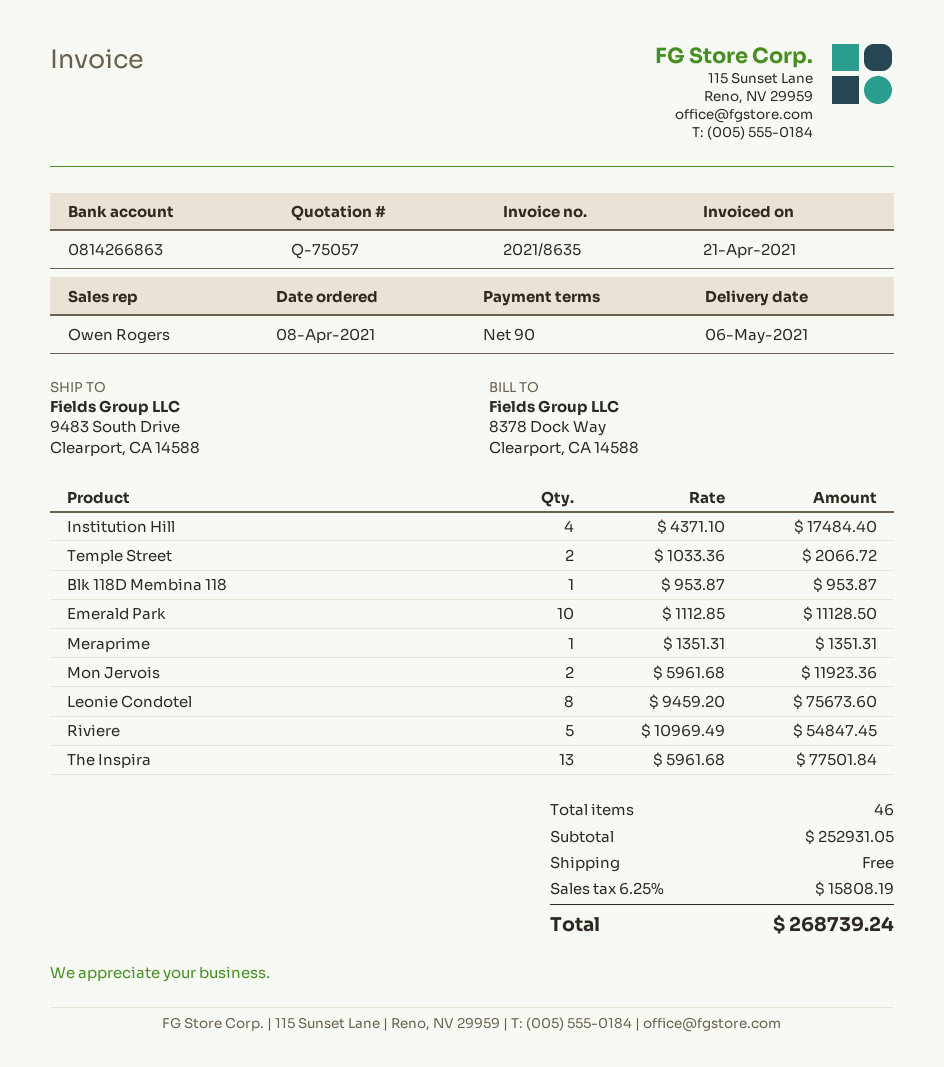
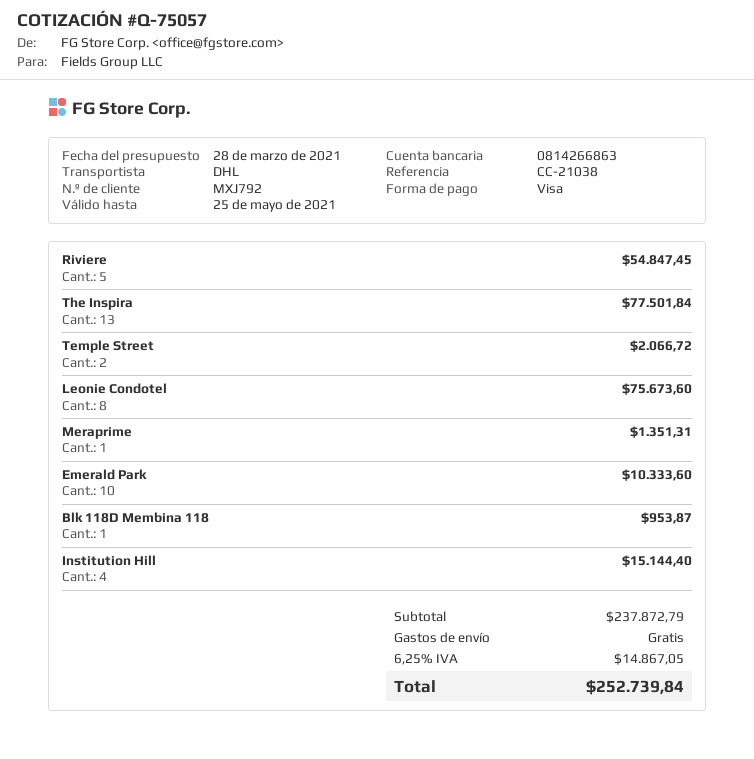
Institution Hill: 4 for 17484.40 -> 4 for 15144.40
Emerald Park: 10 for 11128.50 -> 10 for 10333.60
Mon Jervois: 2 for 11923.36 -> none
subtotal: 252931.05 -> 237872.79
tax: 6.25% = 15808.19 -> 6.25% = 14867.05
total: 268739.24 -> 252739.84

